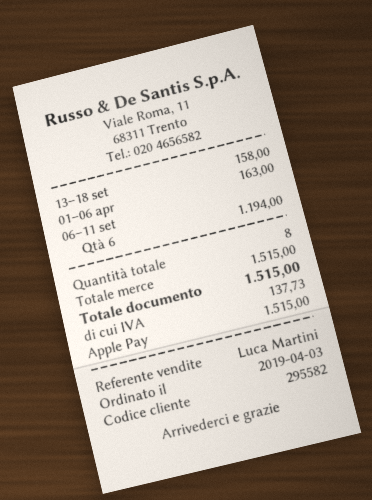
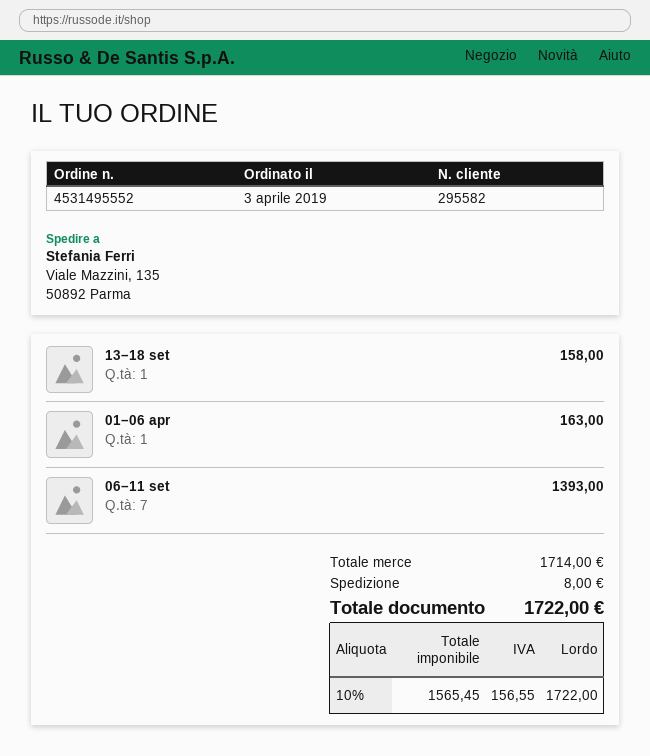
06–11 set: 6 for 1194.00 -> 7 for 1393.00
subtotal: 1515.00 -> 1714.00
shipping: none -> 8.00
tax: 137.73 -> 156.55
total: 1515.00 -> 1722.00

